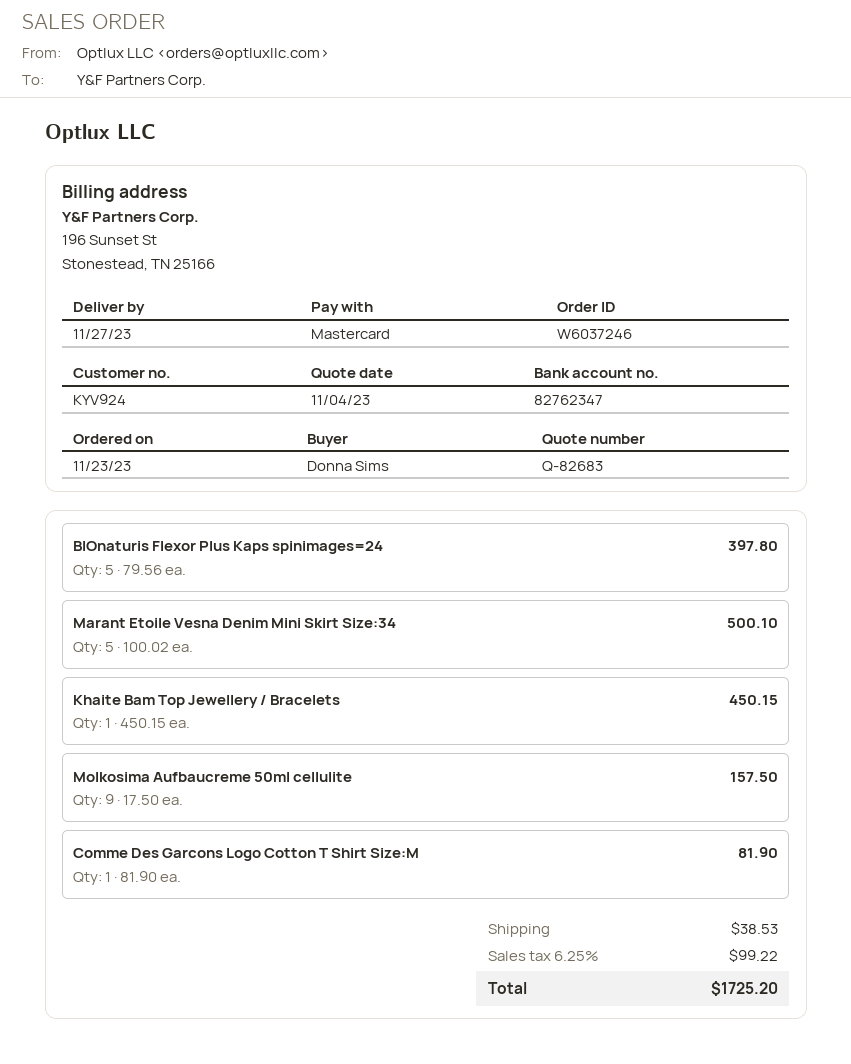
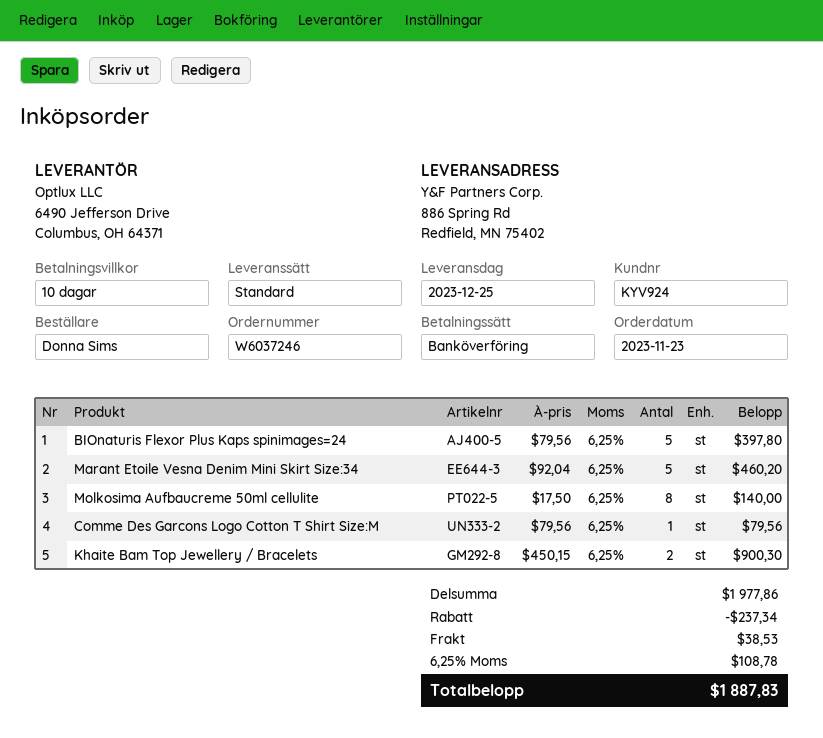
delivery date: 2023-11-27 -> 2023-12-25
payment method: Mastercard -> bank transfer
Marant Etoile Vesna Denim Mini Skirt Size:34: 5 x 100.02 = 500.10 -> 5 x 92.04 = 460.20
Khaite Bam Top Jewellery / Bracelets: 1 x 450.15 = 450.15 -> 2 x 450.15 = 900.30
Molkosima Aufbaucreme 50ml cellulite: 9 x 17.50 = 157.50 -> 8 x 17.50 = 140.00
Comme Des Garcons Logo Cotton T Shirt Size:M: 1 x 81.90 = 81.90 -> 1 x 79.56 = 79.56
discount: none -> 237.34
tax: 6.25% = 99.22 -> 6.25% = 108.78
total: 1725.20 -> 1887.83

